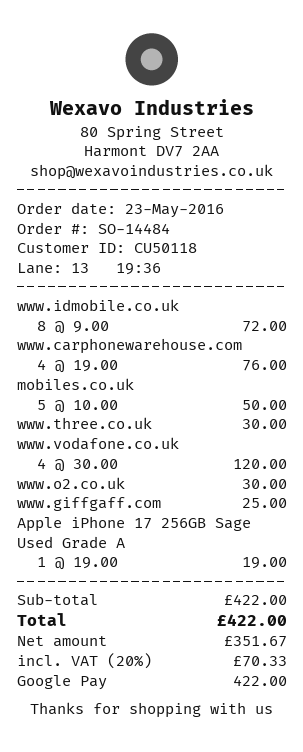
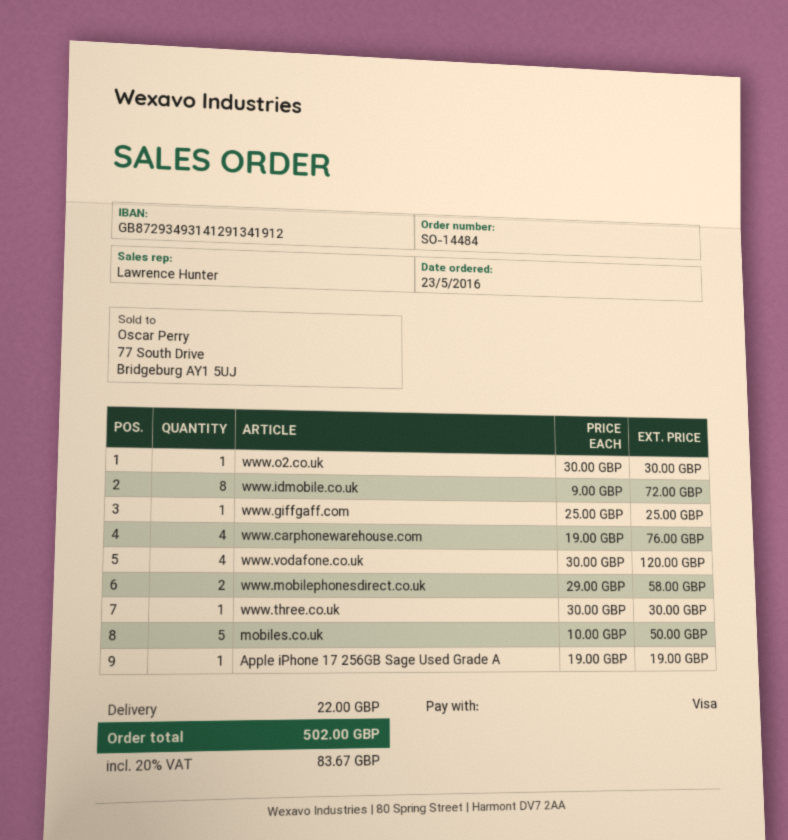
payment method: Google Pay -> Visa
www.mobilephonesdirect.co.uk: none -> 2 x 29.00 = 58.00
shipping: none -> 22.00
tax: 20% = 70.33 -> 20% = 83.67
total: 422.00 -> 502.00

